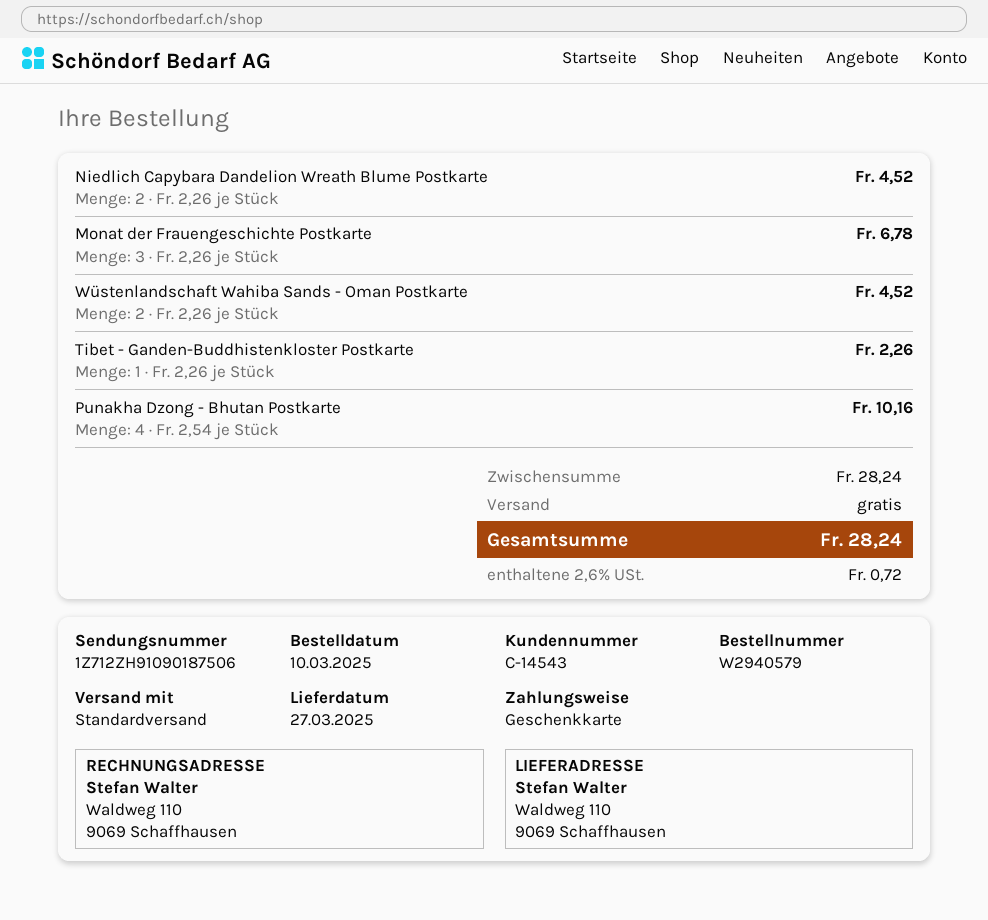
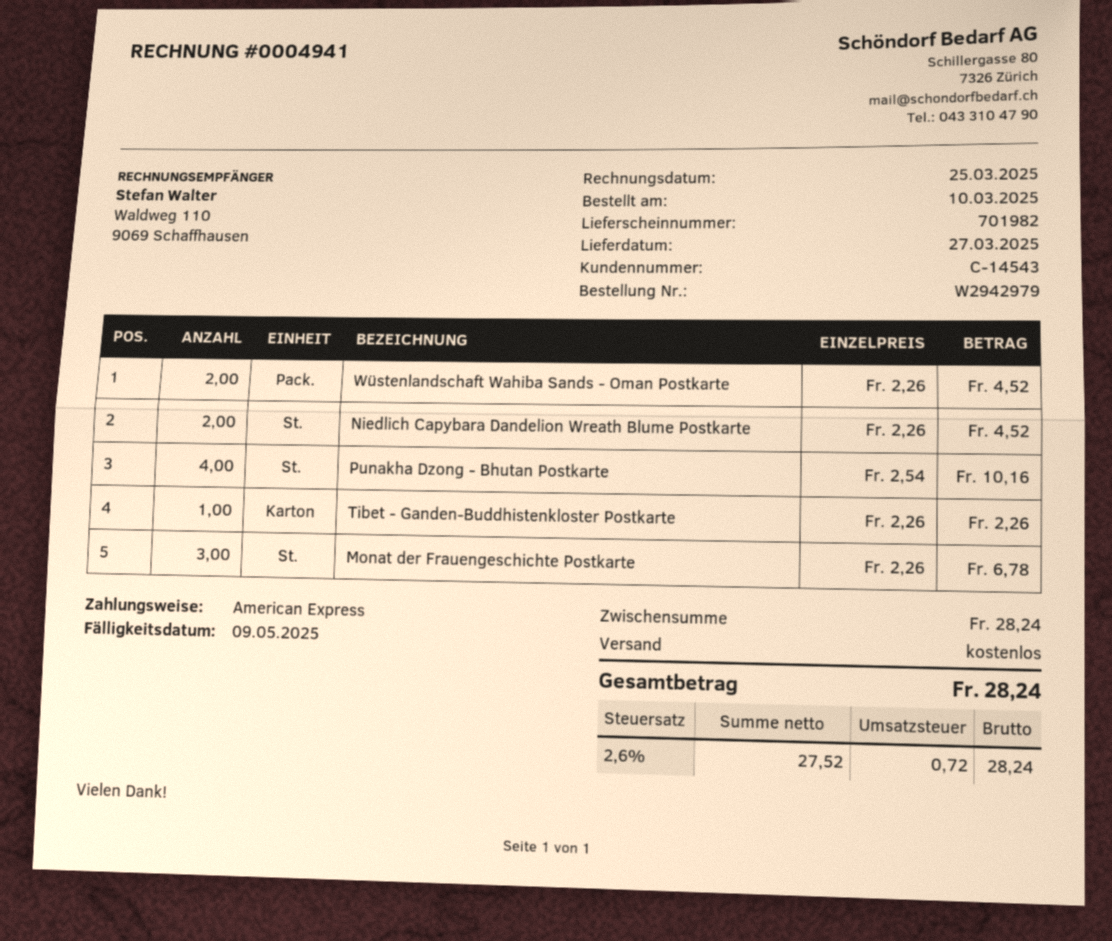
order number: W2940579 -> W2942979
payment method: gift card -> American Express

